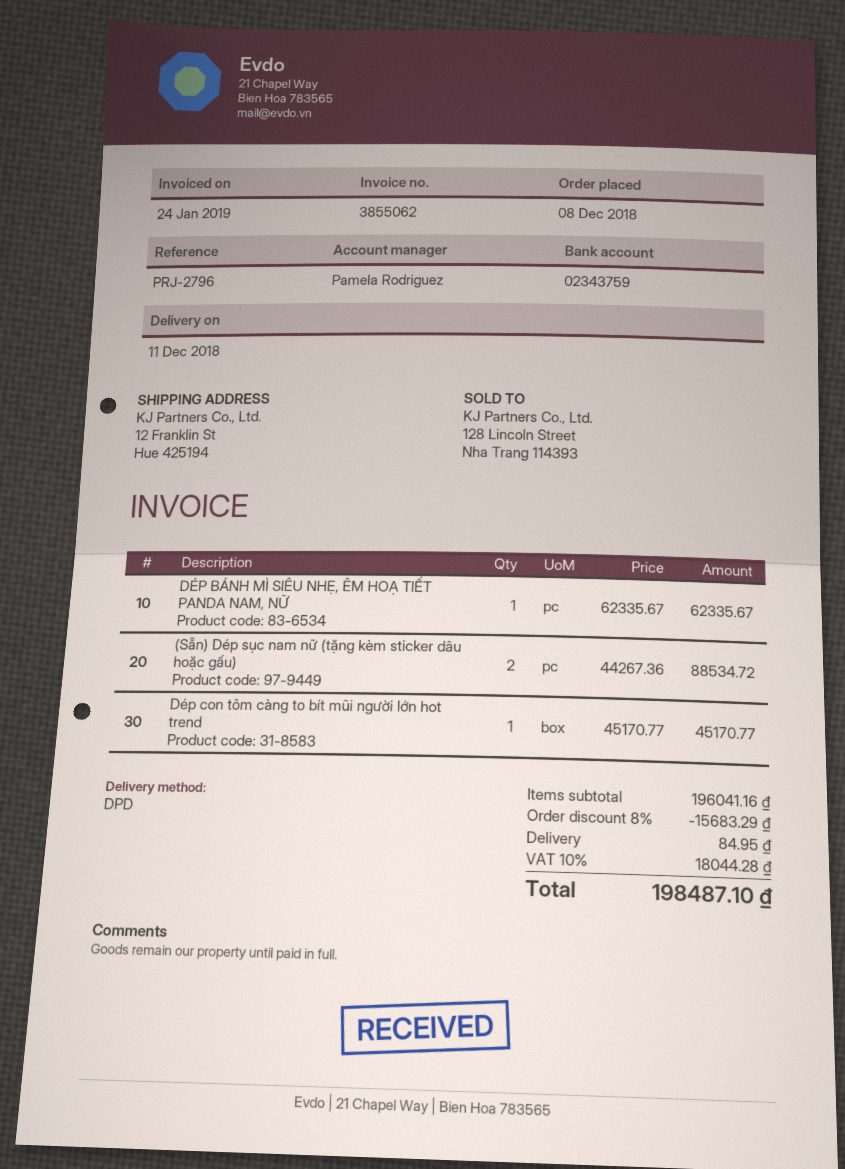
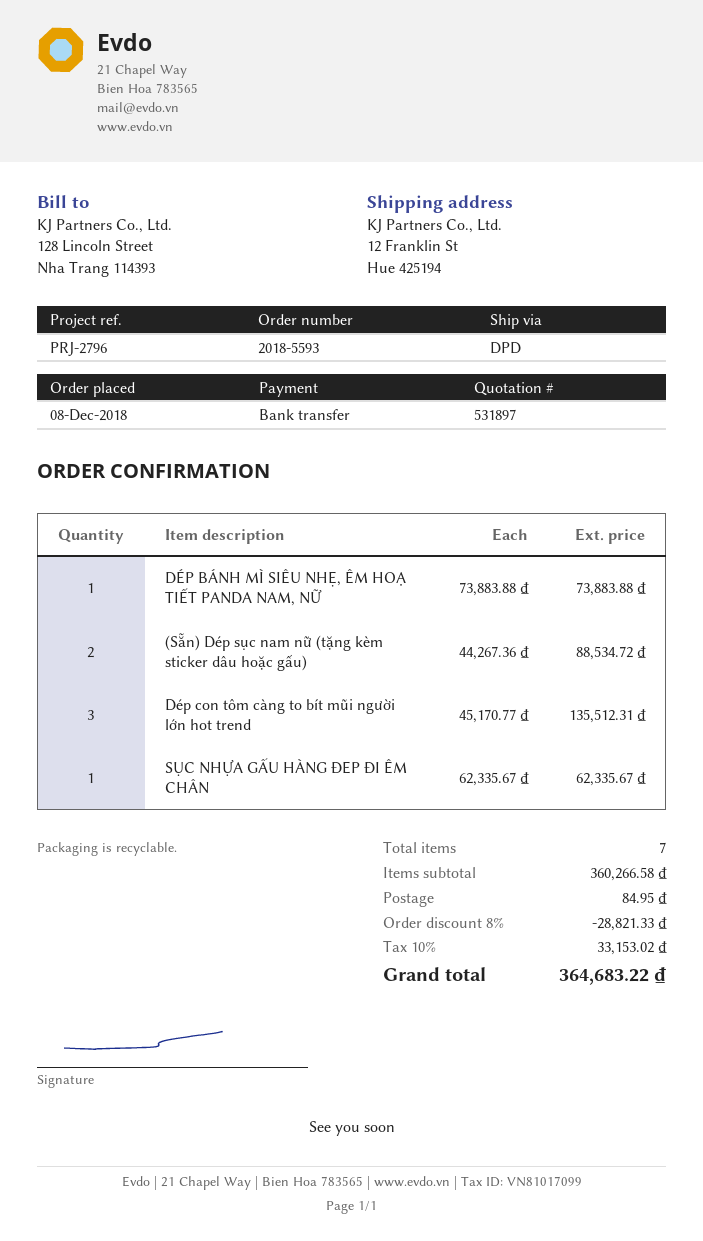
DÉP BÁNH MÌ SIÊU NHẸ, ÊM HOẠ TIẾT PANDA NAM, NỮ: 1 x 62335.67 = 62335.67 -> 1 x 73883.88 = 73883.88
Dép con tôm càng to bít mũi người lớn hot trend: 1 x 45170.77 = 45170.77 -> 3 x 45170.77 = 135512.31
SỤC NHỰA GẤU HÀNG ĐEP ĐI ÊM CHÂN: none -> 1 x 62335.67 = 62335.67
subtotal: 196041.16 -> 360266.58
discount: 8% = 15683.29 -> 8% = 28821.33
tax: 10% = 18044.28 -> 10% = 33153.02
total: 198487.10 -> 364683.22

